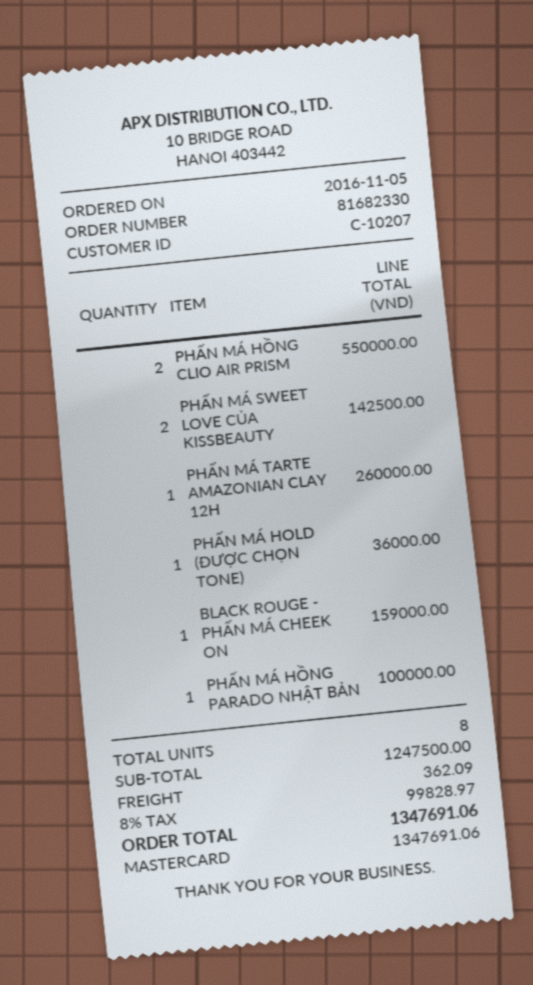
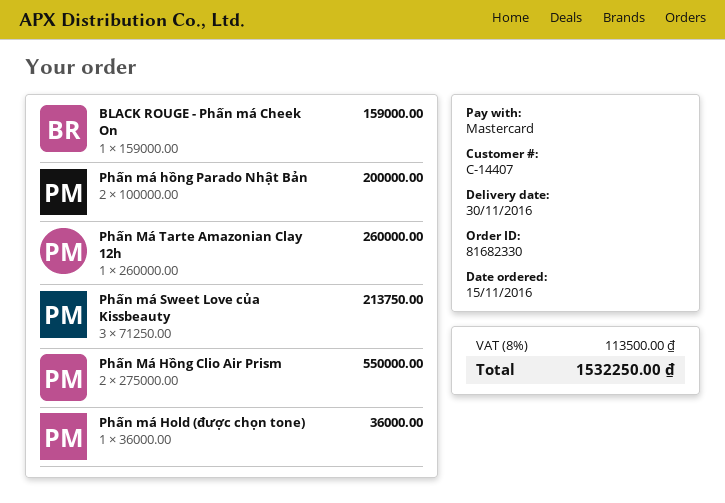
order date: 2016-11-05 -> 2016-11-15
customer number: C-10207 -> C-14407
PHẤN MÁ SWEET LOVE CỦA KISSBEAUTY: 2 for 142500.00 -> 3 for 213750.00
PHẤN MÁ HỒNG PARADO NHẬT BẢN: 1 for 100000.00 -> 2 for 200000.00
shipping: 362.09 -> none
tax: 8% = 99828.97 -> 8% = 113500.00
total: 1347691.06 -> 1532250.00

